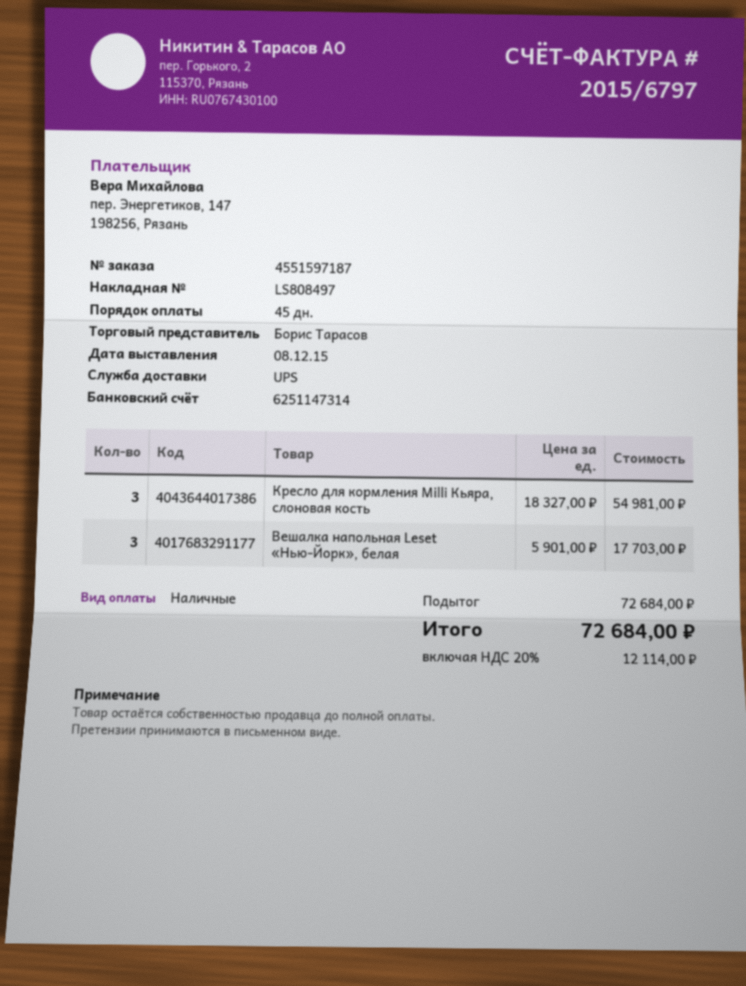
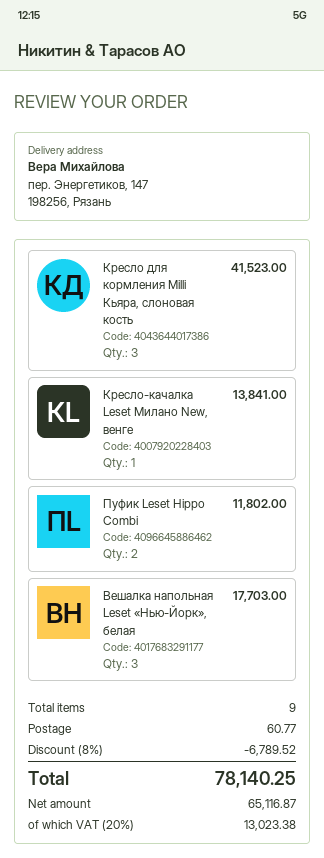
Кресло для кормления Milli Кьяра, слоновая кость: 3 for 54981.00 -> 3 for 41523.00
Кресло-качалка Leset Милано New, венге: none -> 1 for 13841.00
Пуфик Leset Hippo Combi: none -> 2 for 11802.00
discount: none -> 8% = 6789.52
shipping: none -> 60.77
tax: 20% = 12114.00 -> 20% = 13023.38
total: 72684.00 -> 78140.25

